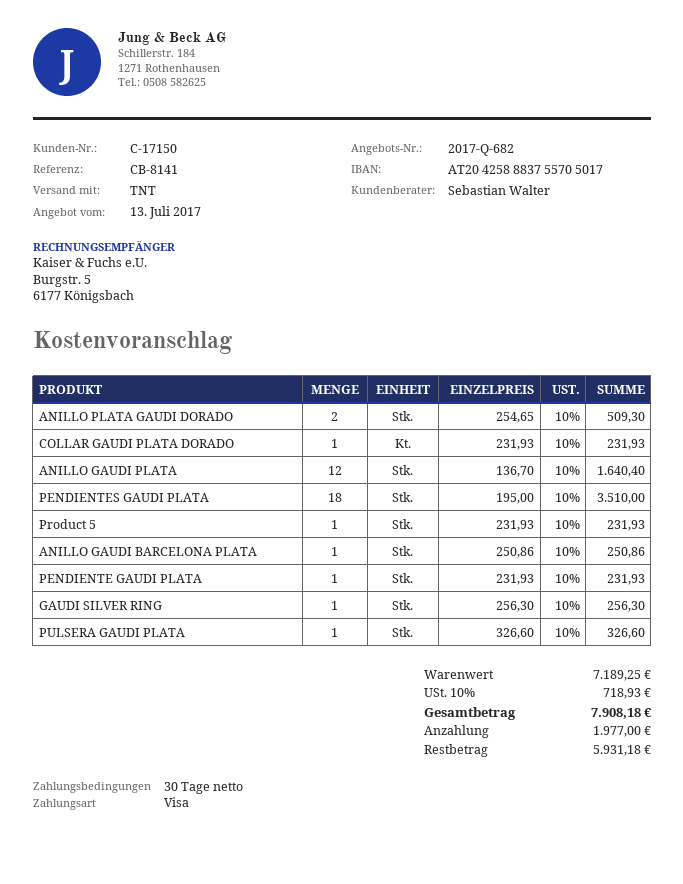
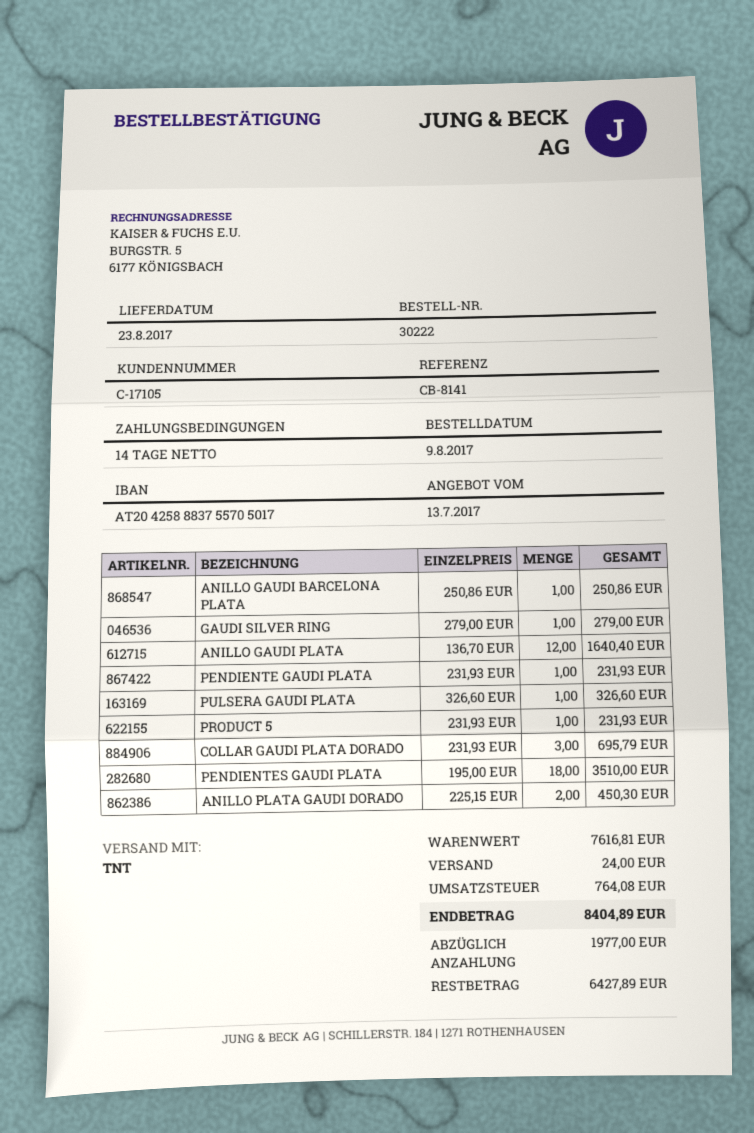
payment terms: 30 days -> 14 days
customer number: C-17150 -> C-17105
ANILLO PLATA GAUDI DORADO: 2 x 254.65 = 509.30 -> 2 x 225.15 = 450.30
COLLAR GAUDI PLATA DORADO: 1 x 231.93 = 231.93 -> 3 x 231.93 = 695.79
GAUDI SILVER RING: 1 x 256.30 = 256.30 -> 1 x 279.00 = 279.00
subtotal: 7189.25 -> 7616.81
shipping: none -> 24.00
tax: 718.93 -> 764.08
total: 7908.18 -> 8404.89
balance: 5931.18 -> 6427.89

